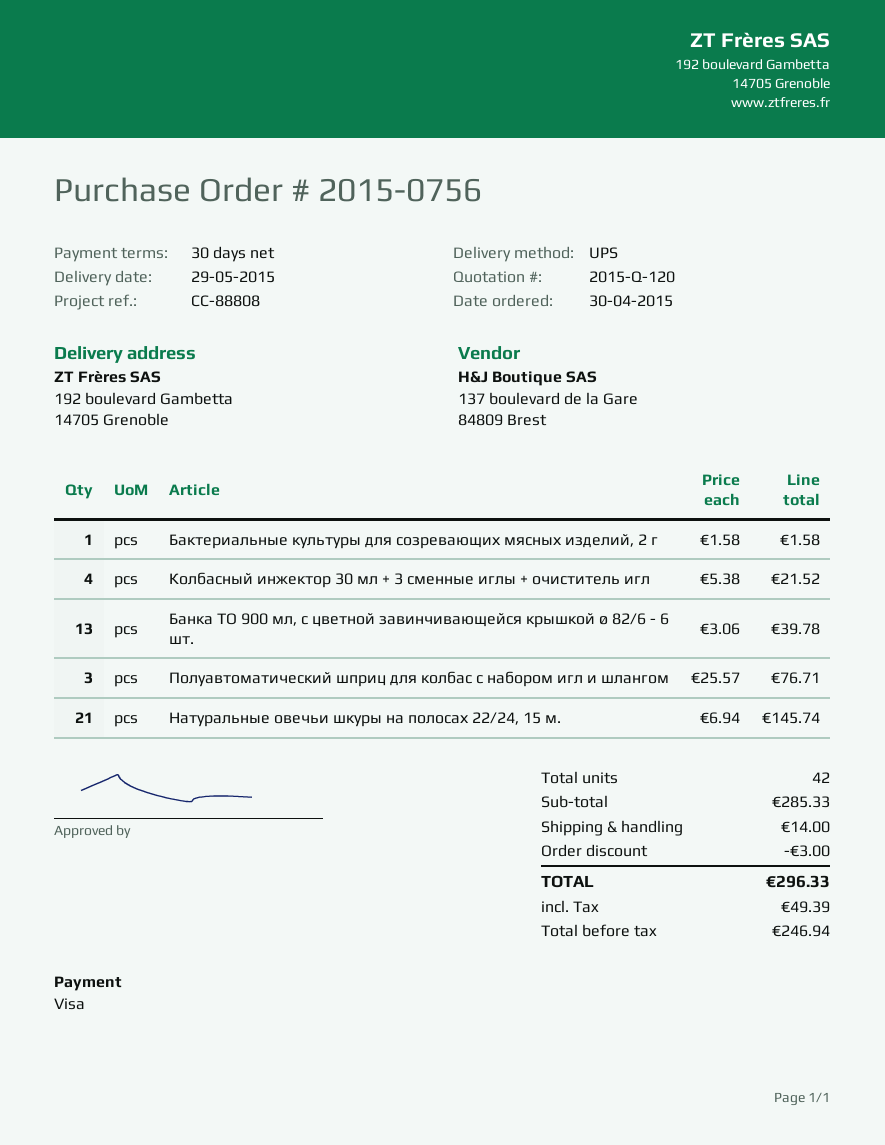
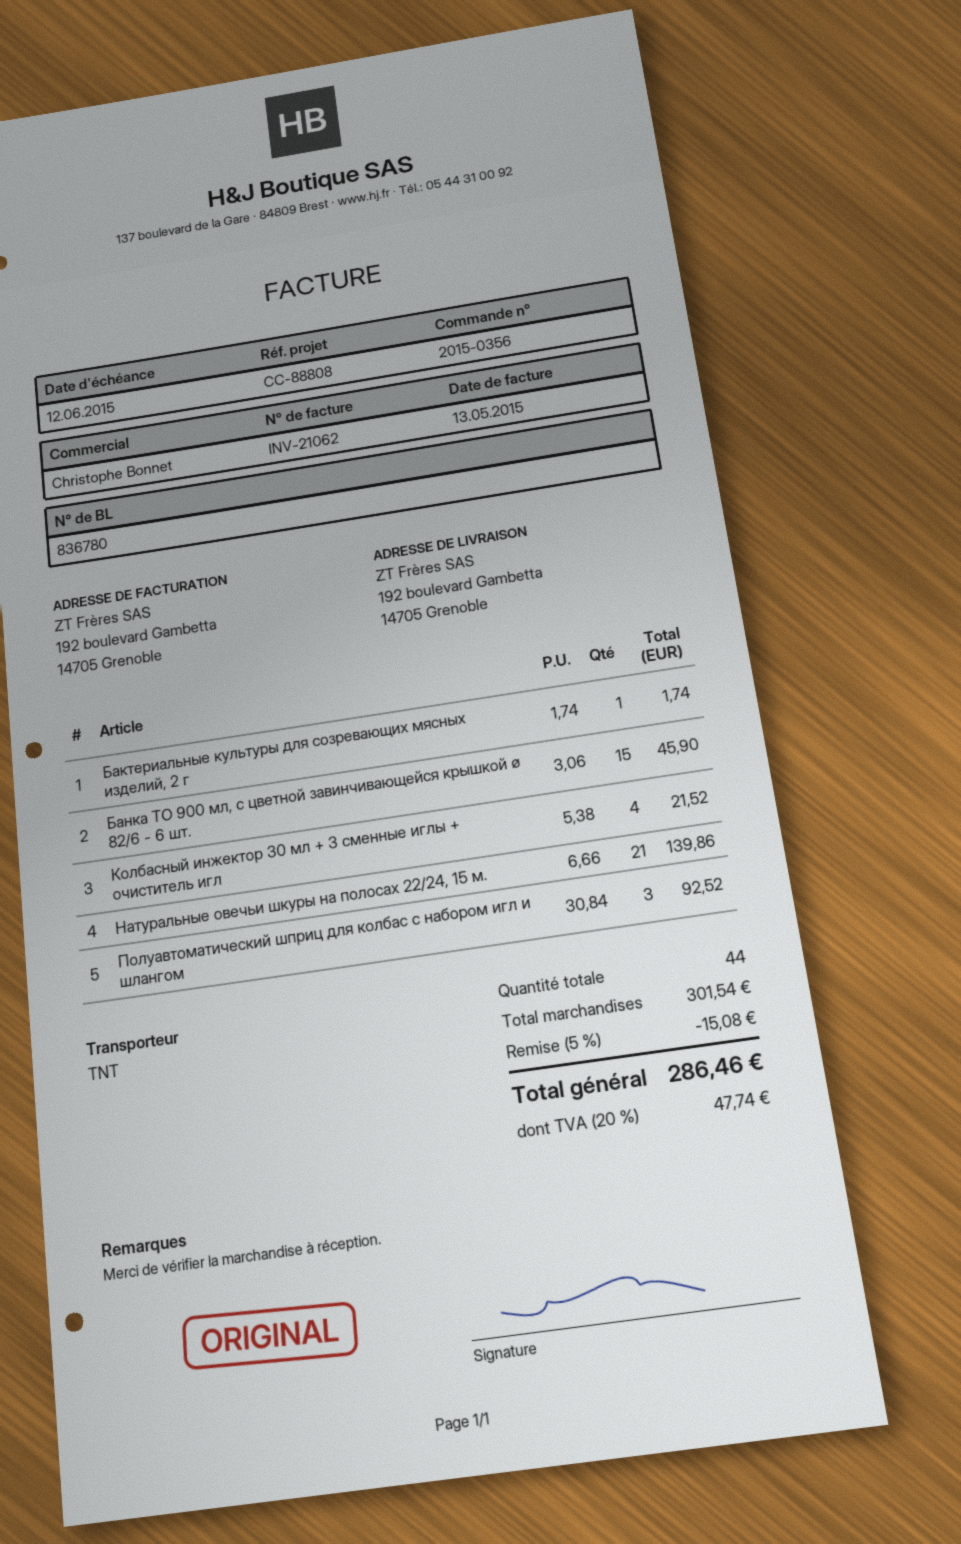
order number: 2015-0756 -> 2015-0356
shipping method: UPS -> TNT
Бактериальные культуры для созревающих мясных изделий, 2 г: 1 x 1.58 = 1.58 -> 1 x 1.74 = 1.74
Банка ТО 900 мл, с цветной завинчивающейся крышкой ø 82/6 - 6 шт.: 13 x 3.06 = 39.78 -> 15 x 3.06 = 45.90
Полуавтоматический шприц для колбас с набором игл и шлангом: 3 x 25.57 = 76.71 -> 3 x 30.84 = 92.52
Натуральные овечьи шкуры на полосах 22/24, 15 м.: 21 x 6.94 = 145.74 -> 21 x 6.66 = 139.86
total quantity: 42 -> 44
subtotal: 285.33 -> 301.54
discount: 3.00 -> 15.08
shipping: 14.00 -> none
tax: 49.39 -> 47.74
total: 296.33 -> 286.46

